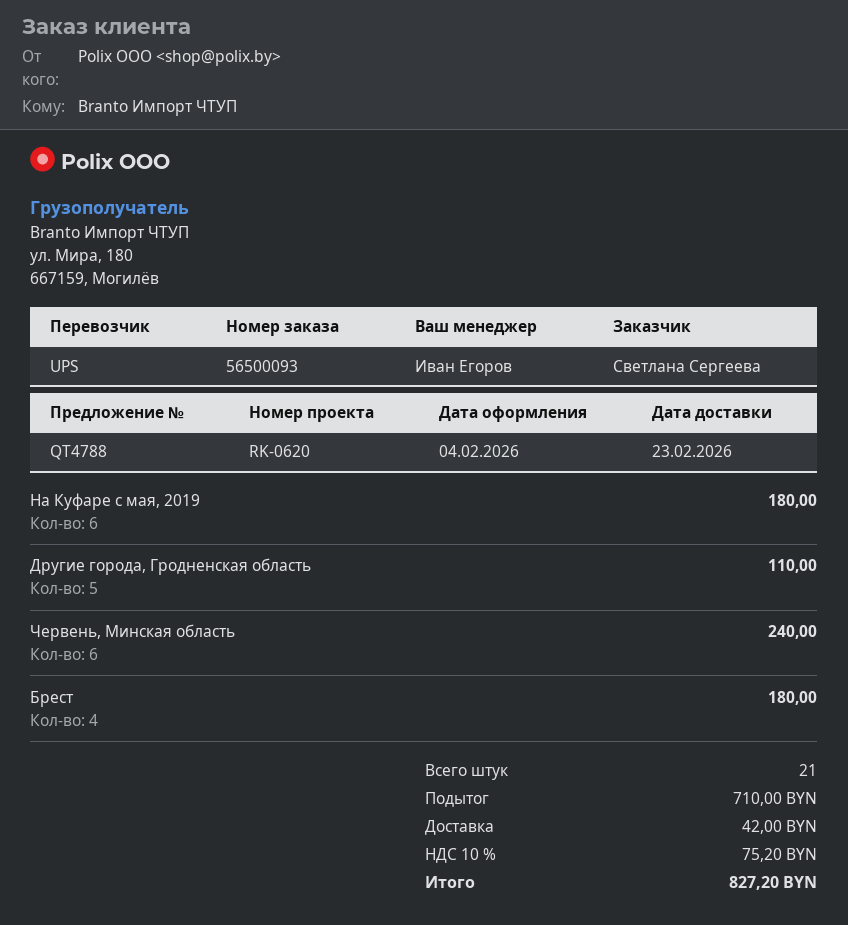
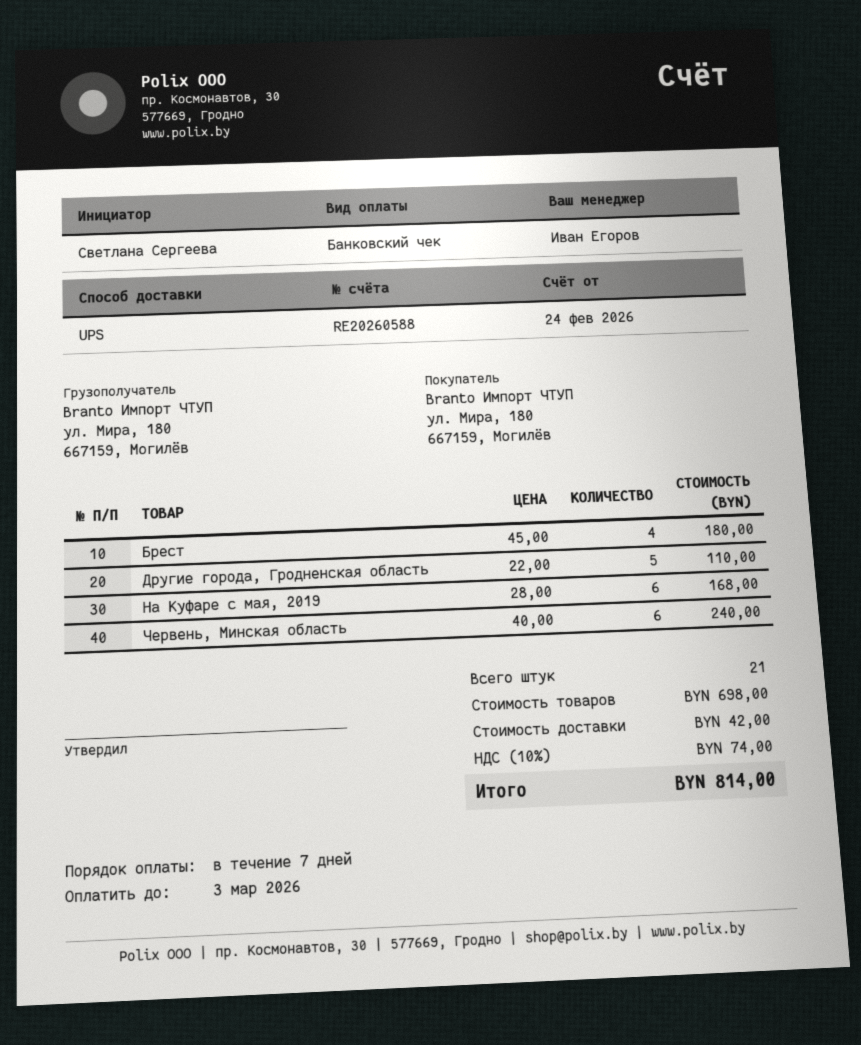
На Куфаре с мая, 2019: 6 for 180.00 -> 6 for 168.00
subtotal: 710.00 -> 698.00
tax: 10% = 75.20 -> 10% = 74.00
total: 827.20 -> 814.00

